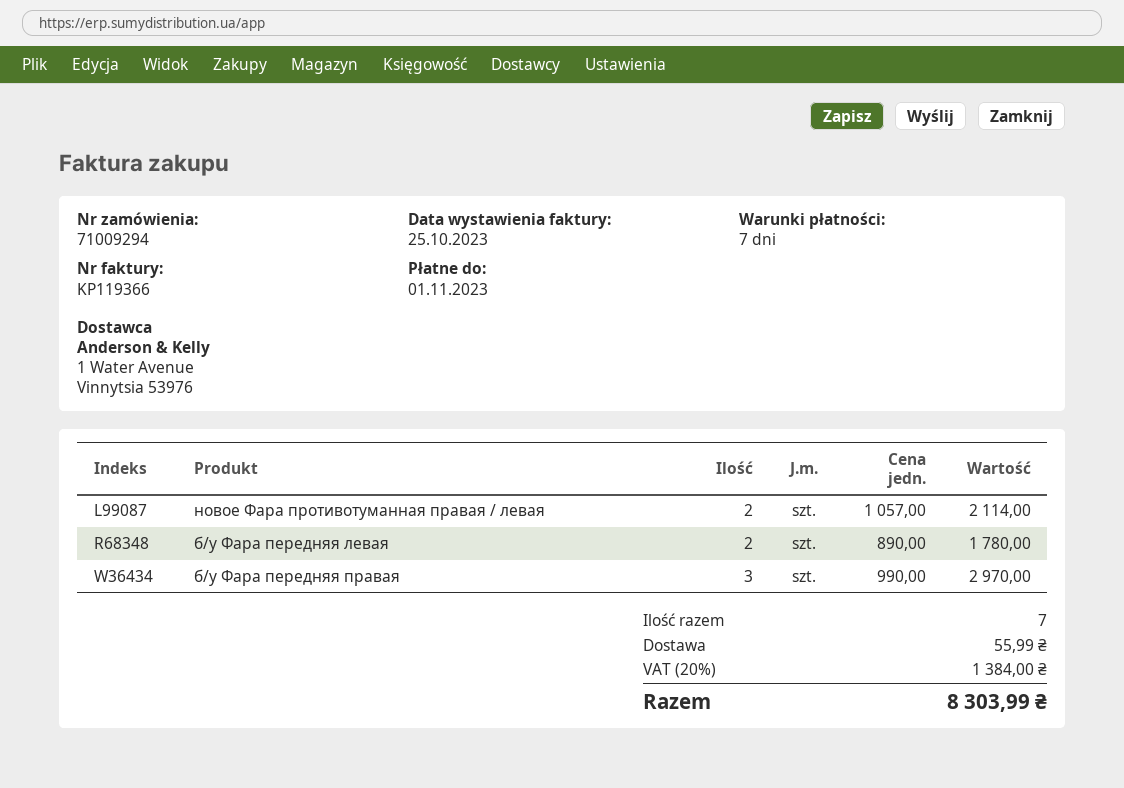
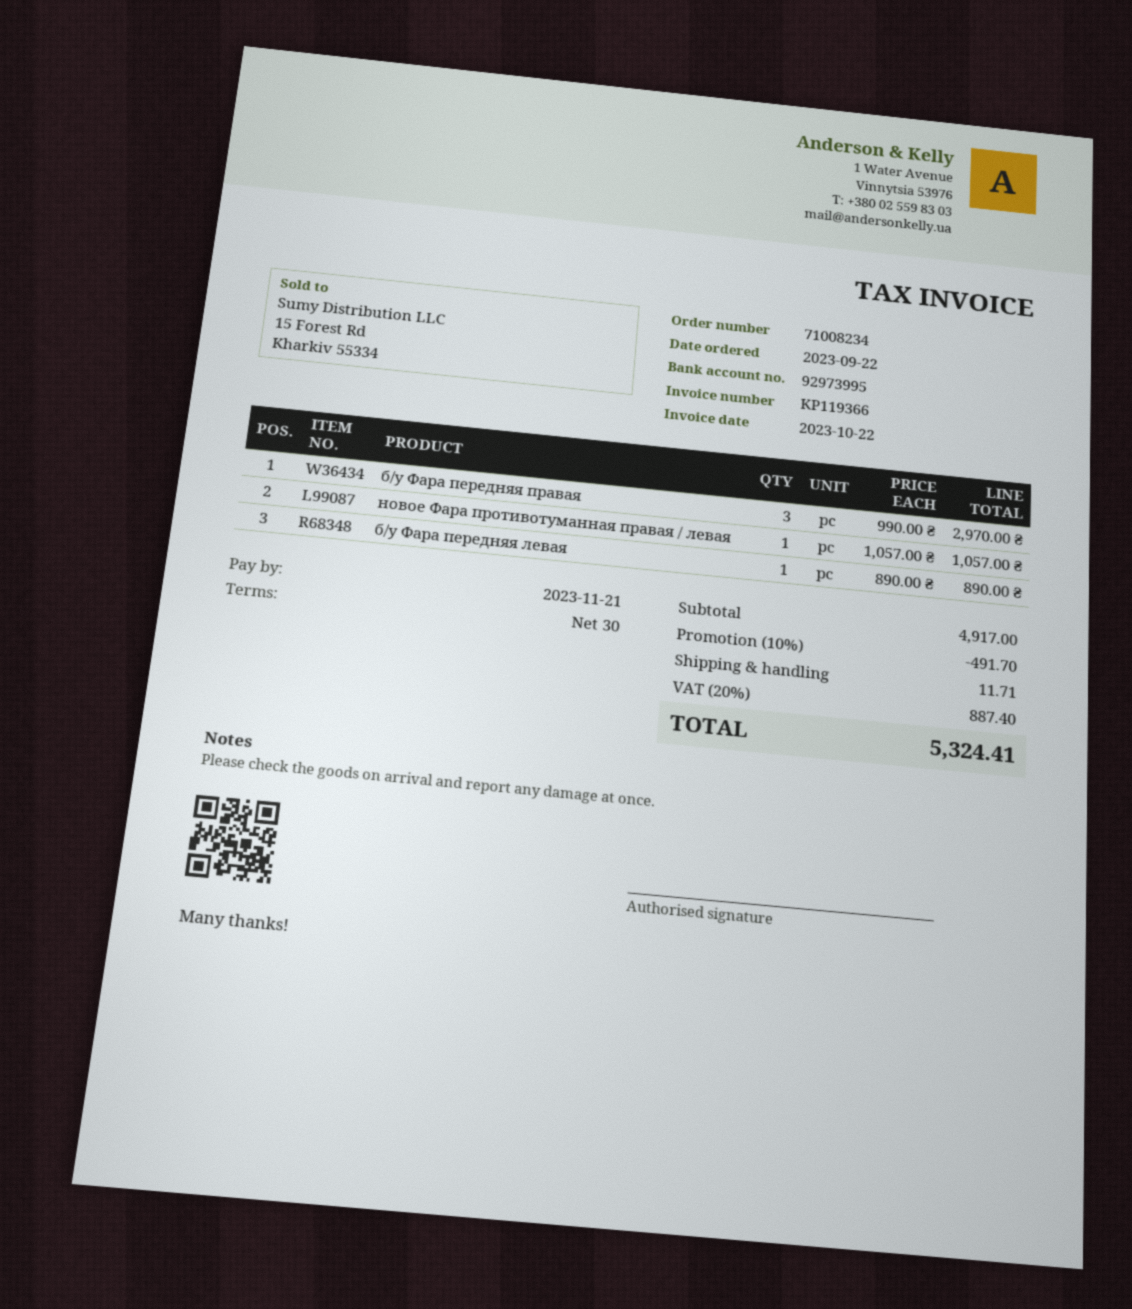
order number: 71009294 -> 71008234
invoice date: 2023-10-25 -> 2023-10-22
payment terms: 7 days -> 30 days
due date: 2023-11-01 -> 2023-11-21
новое Фара противотуманная правая / левая: 2 x 1057.00 = 2114.00 -> 1 x 1057.00 = 1057.00
б/у Фара передняя левая: 2 x 890.00 = 1780.00 -> 1 x 890.00 = 890.00
discount: none -> 10% = 491.70
shipping: 55.99 -> 11.71
tax: 20% = 1384.00 -> 20% = 887.40
total: 8303.99 -> 5324.41

